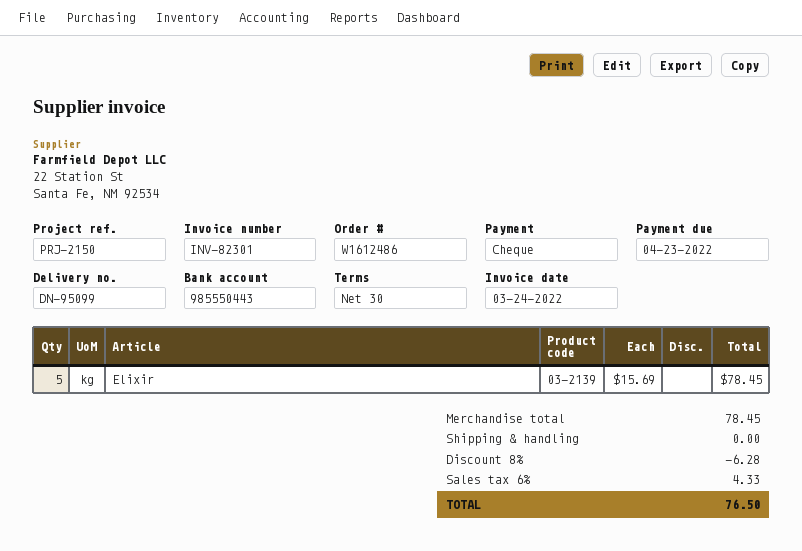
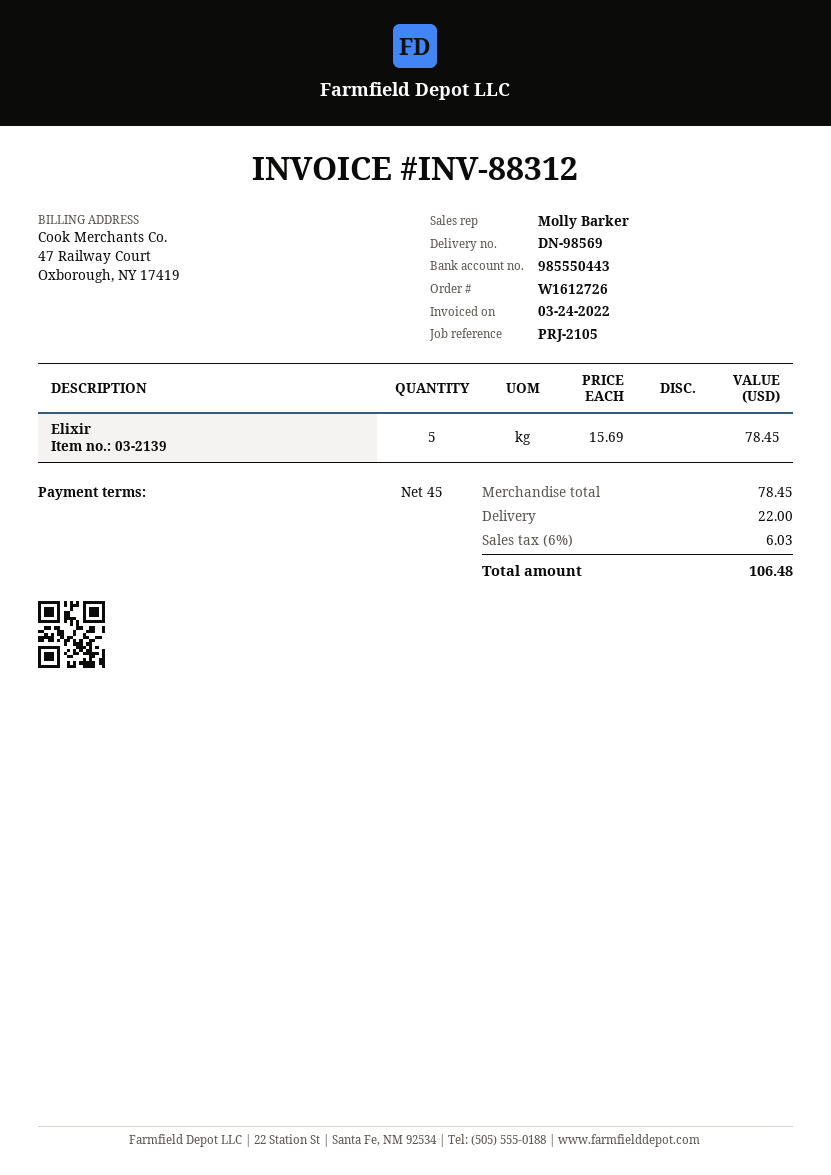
order number: W1612486 -> W1612726
delivery note number: DN-95099 -> DN-98569
invoice number: INV-82301 -> INV-88312
payment terms: 30 days -> 45 days
reference: PRJ-2150 -> PRJ-2105
discount: 8% = 6.28 -> none
shipping: 0.00 -> 22.00
tax: 6% = 4.33 -> 6% = 6.03
total: 76.50 -> 106.48

